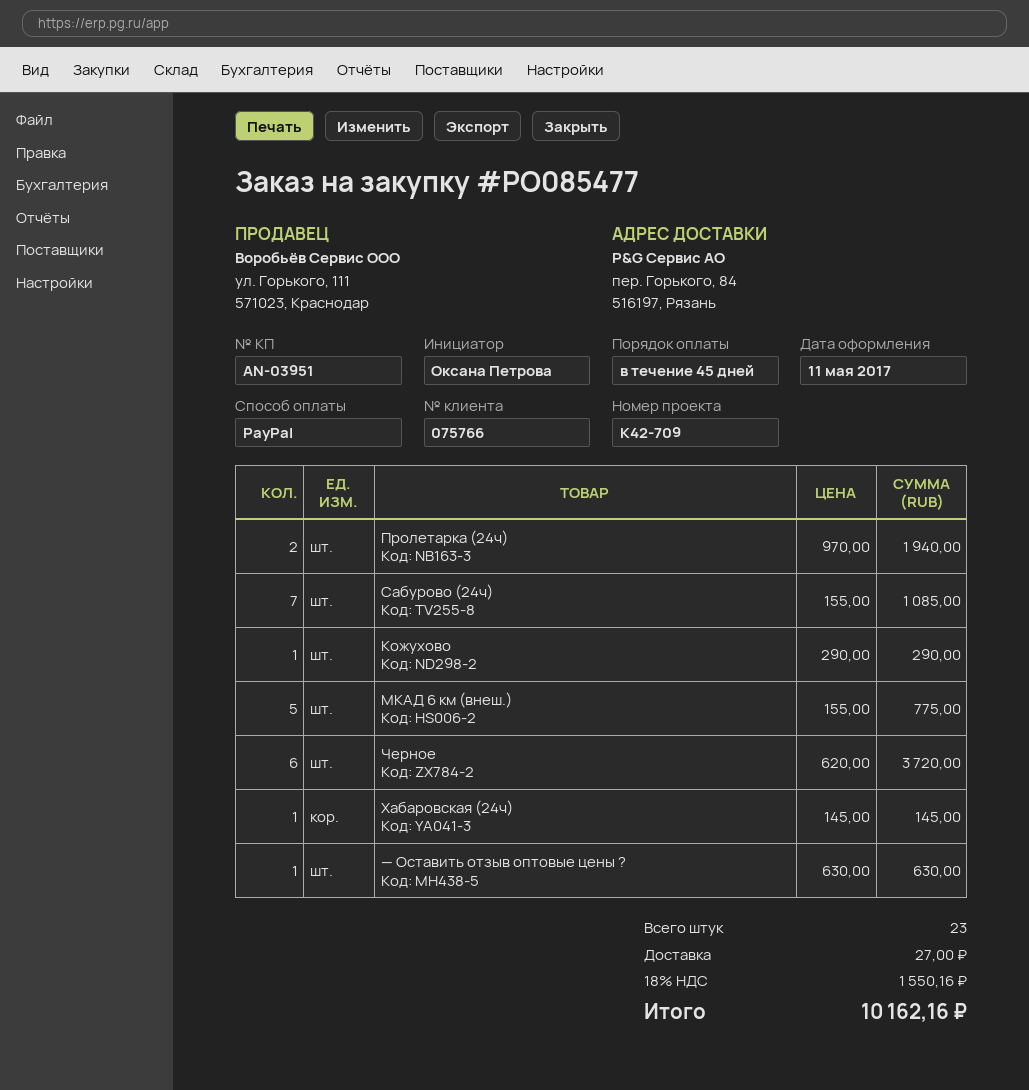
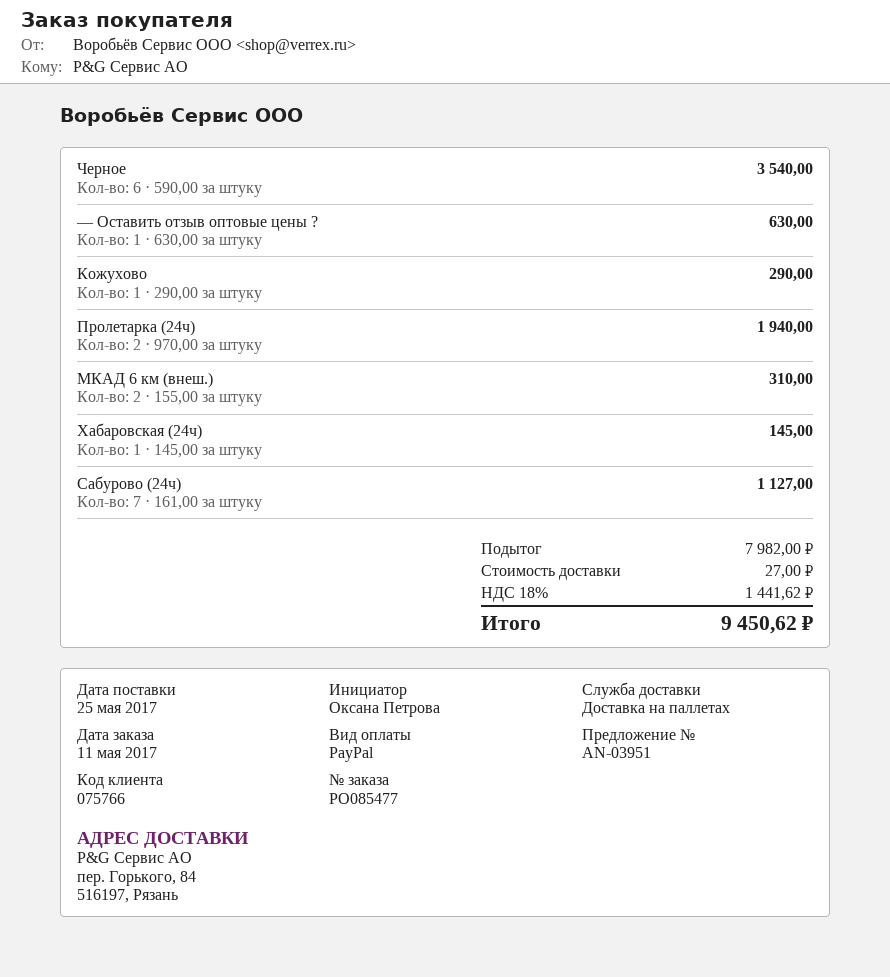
Сабурово (24ч): 7 x 155.00 = 1085.00 -> 7 x 161.00 = 1127.00
МКАД 6 км (внеш.): 5 x 155.00 = 775.00 -> 2 x 155.00 = 310.00
Черное: 6 x 620.00 = 3720.00 -> 6 x 590.00 = 3540.00
tax: 18% = 1550.16 -> 18% = 1441.62
total: 10162.16 -> 9450.62

